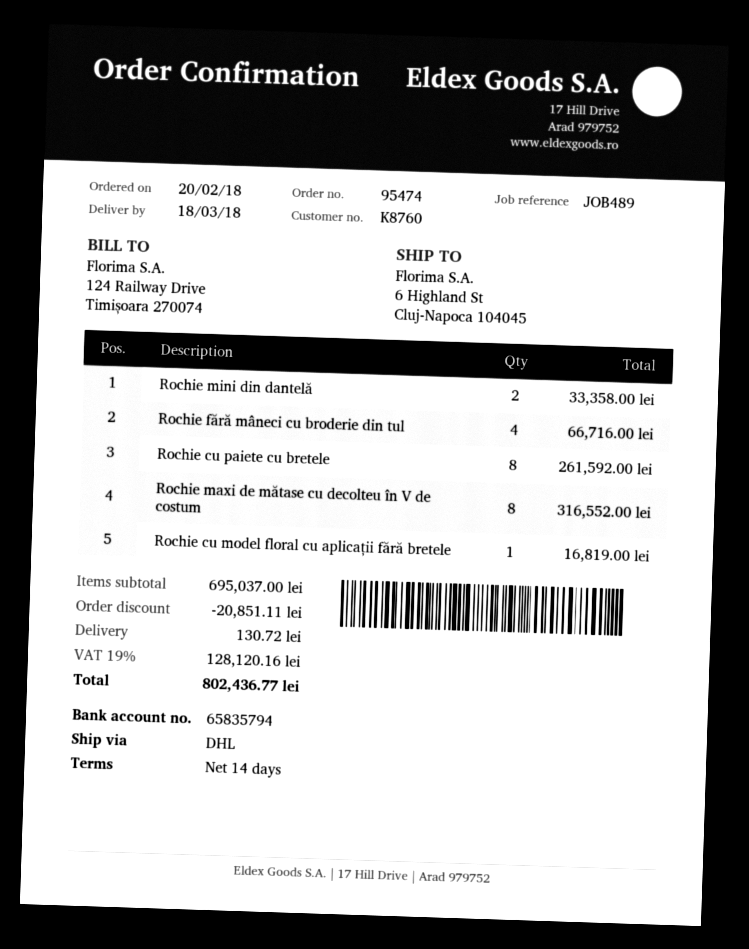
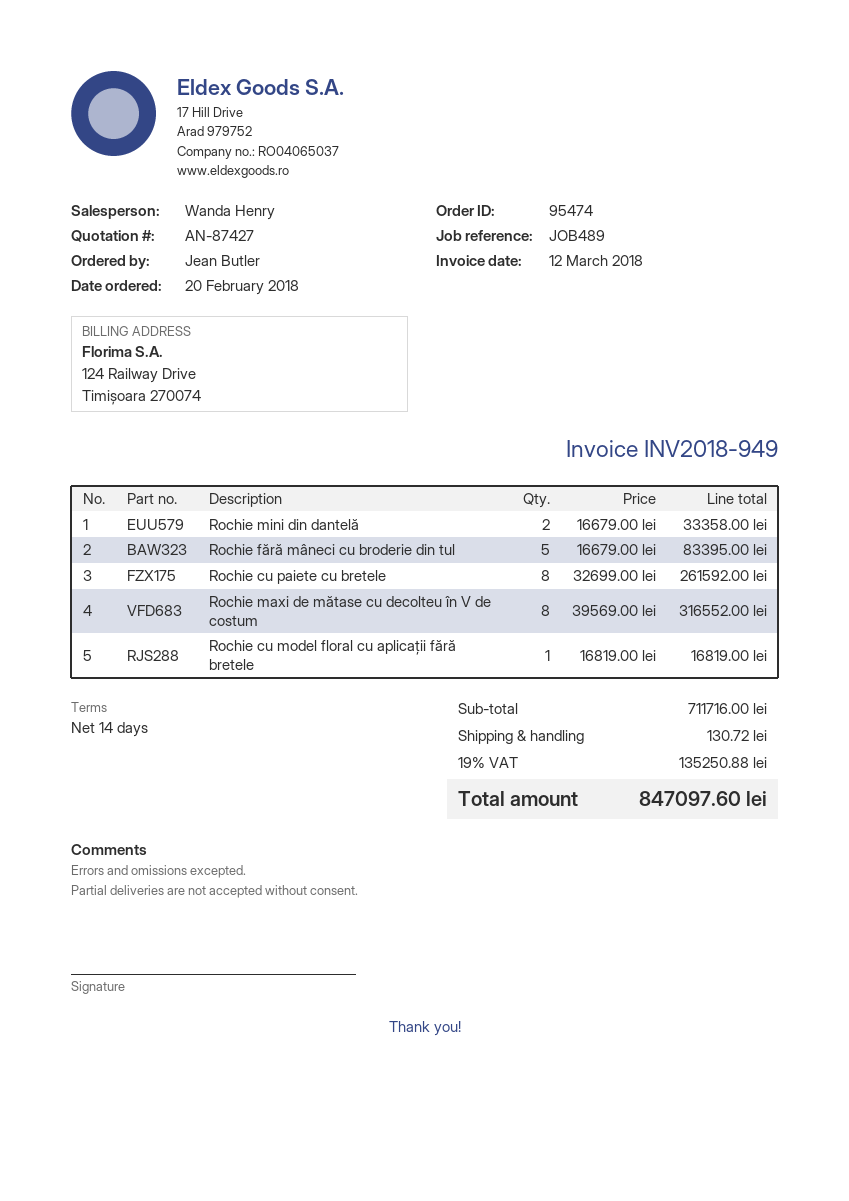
Rochie fără mâneci cu broderie din tul: 4 for 66716.00 -> 5 for 83395.00
subtotal: 695037.00 -> 711716.00
discount: 20851.11 -> none
tax: 19% = 128120.16 -> 19% = 135250.88
total: 802436.77 -> 847097.60

